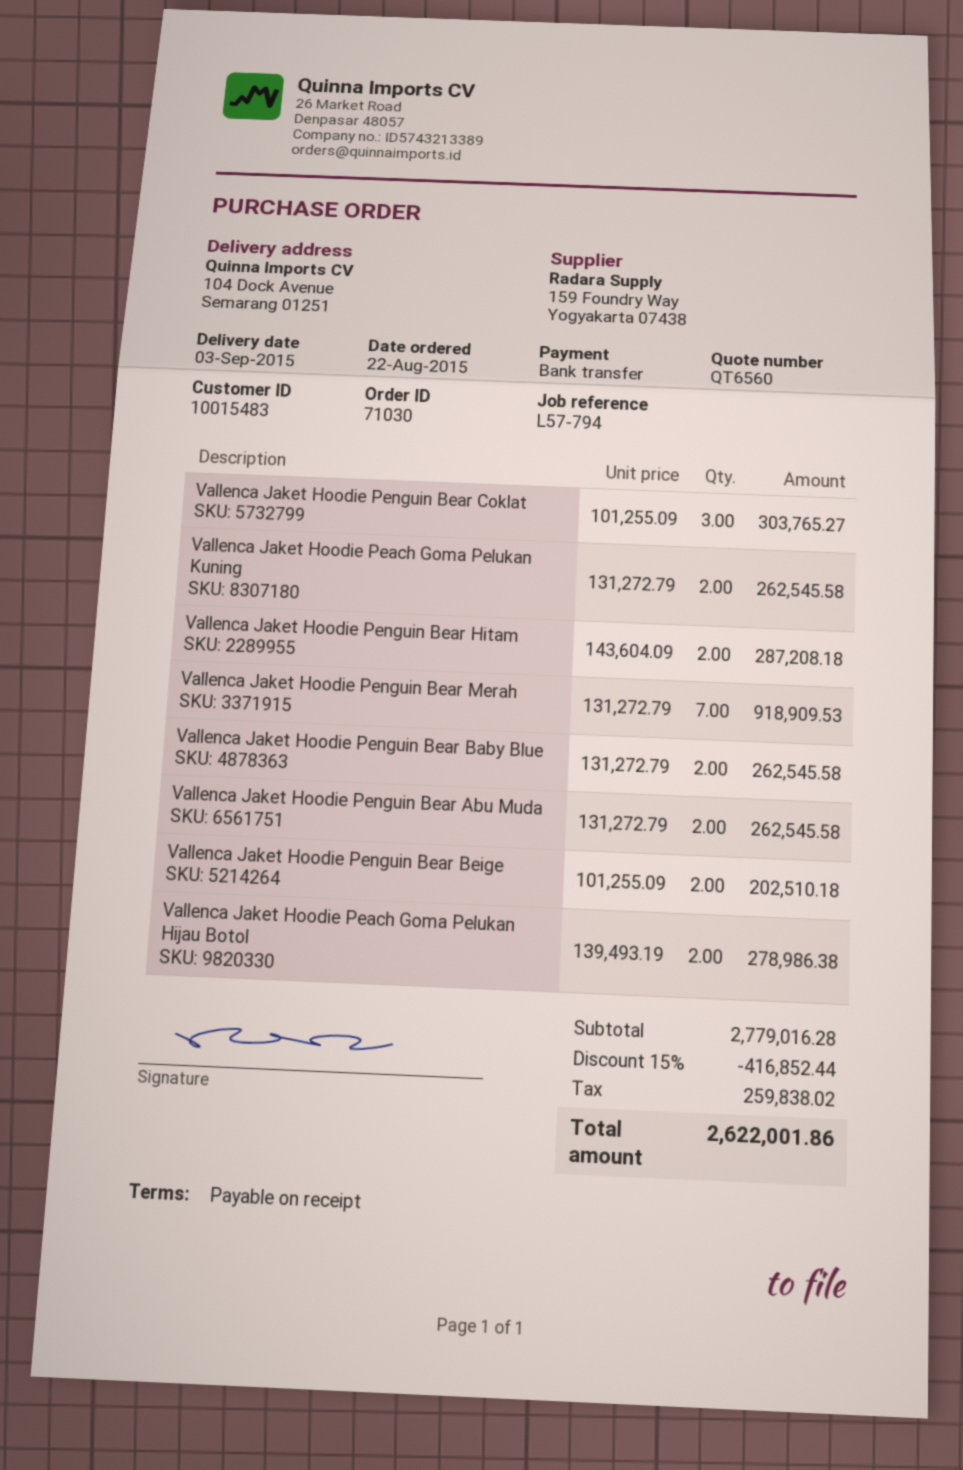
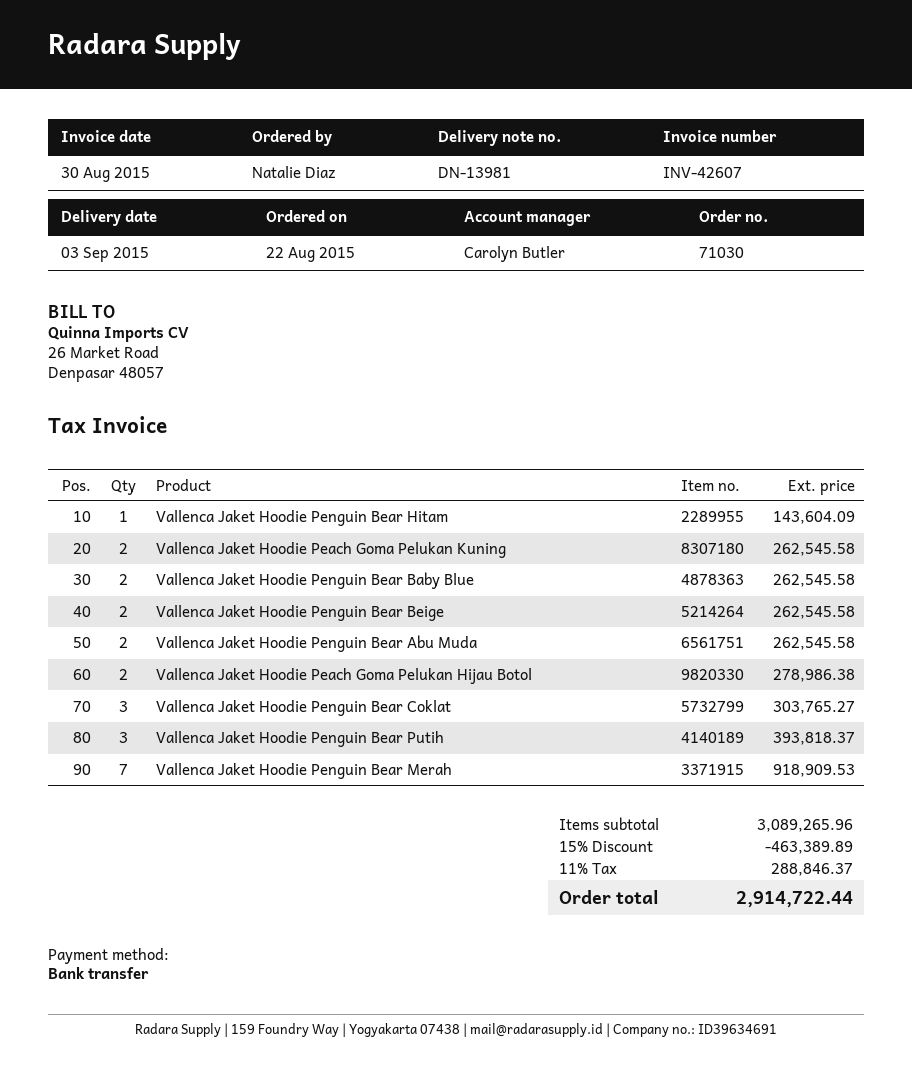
Vallenca Jaket Hoodie Penguin Bear Hitam: 2 for 287208.18 -> 1 for 143604.09
Vallenca Jaket Hoodie Penguin Bear Beige: 2 for 202510.18 -> 2 for 262545.58
Vallenca Jaket Hoodie Penguin Bear Putih: none -> 3 for 393818.37
subtotal: 2779016.28 -> 3089265.96
discount: 15% = 416852.44 -> 15% = 463389.89
tax: 259838.02 -> 288846.37
total: 2622001.86 -> 2914722.44

